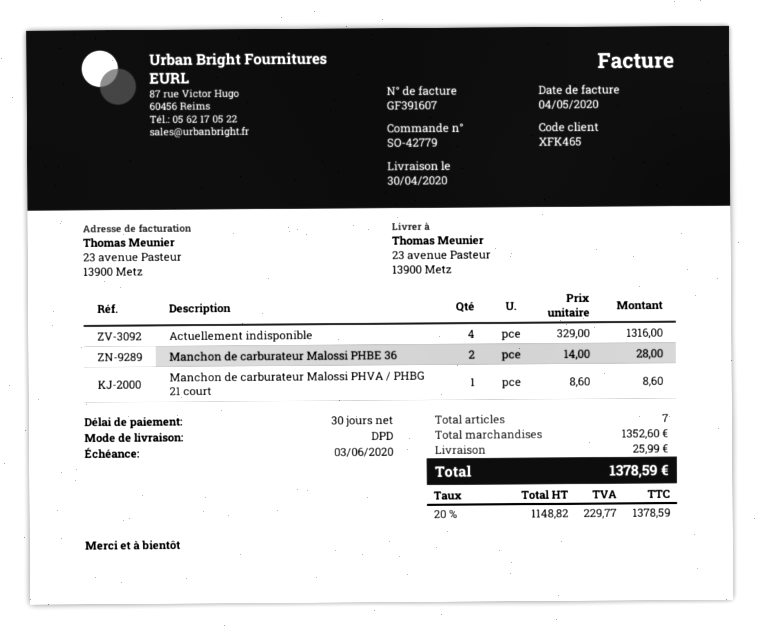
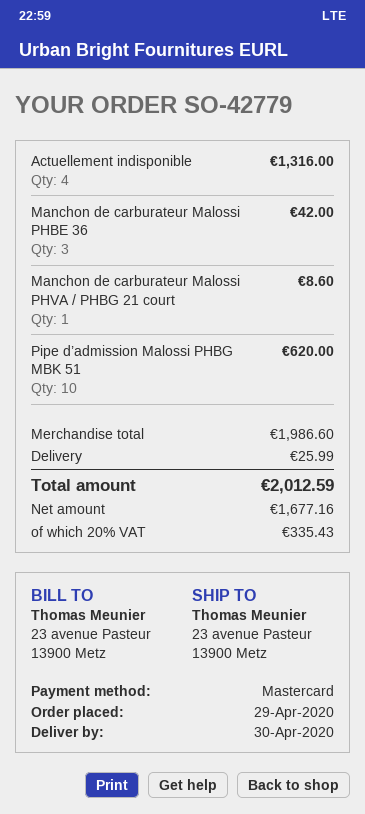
Manchon de carburateur Malossi PHBE 36: 2 for 28.00 -> 3 for 42.00
Pipe d’admission Malossi PHBG MBK 51: none -> 10 for 620.00
subtotal: 1352.60 -> 1986.60
net: 1148.82 -> 1677.16
tax: 20% = 229.77 -> 20% = 335.43
total: 1378.59 -> 2012.59

